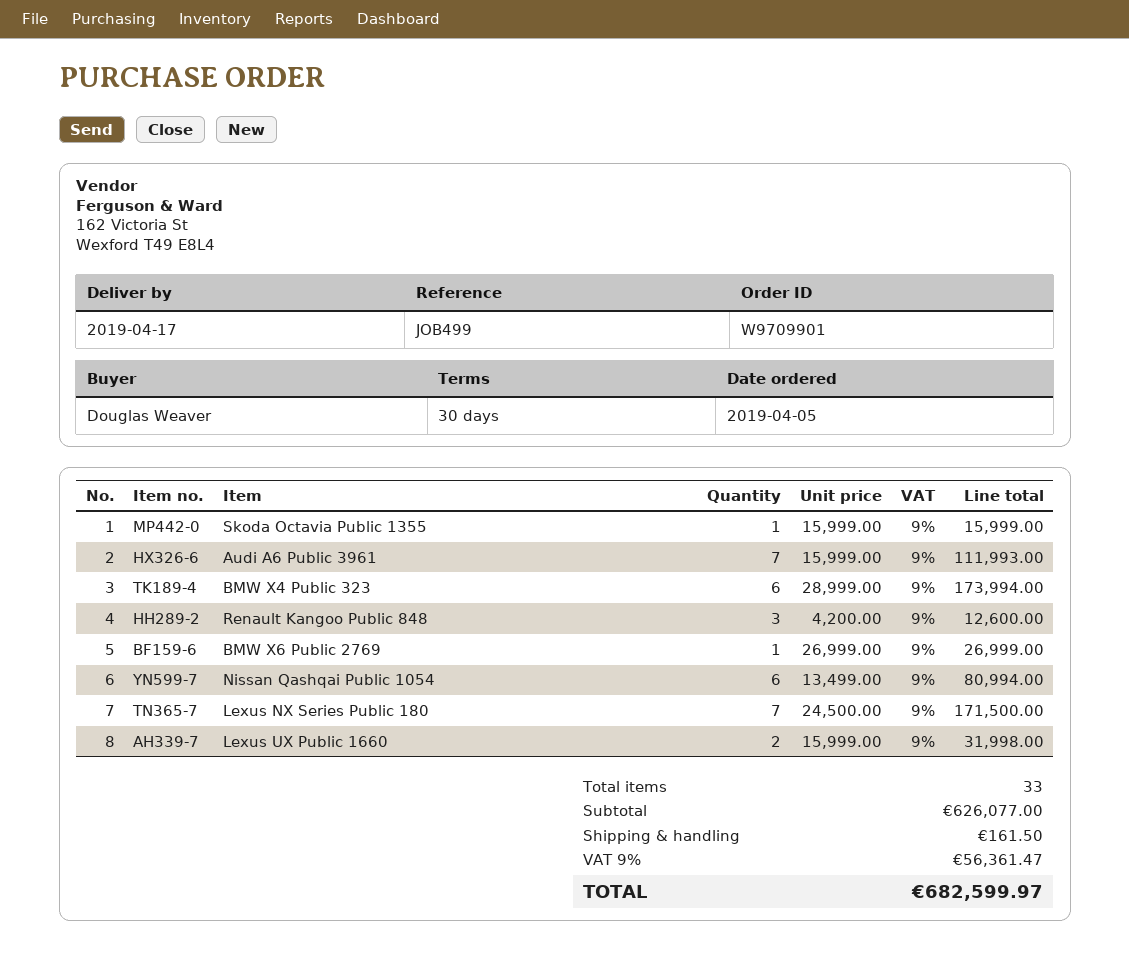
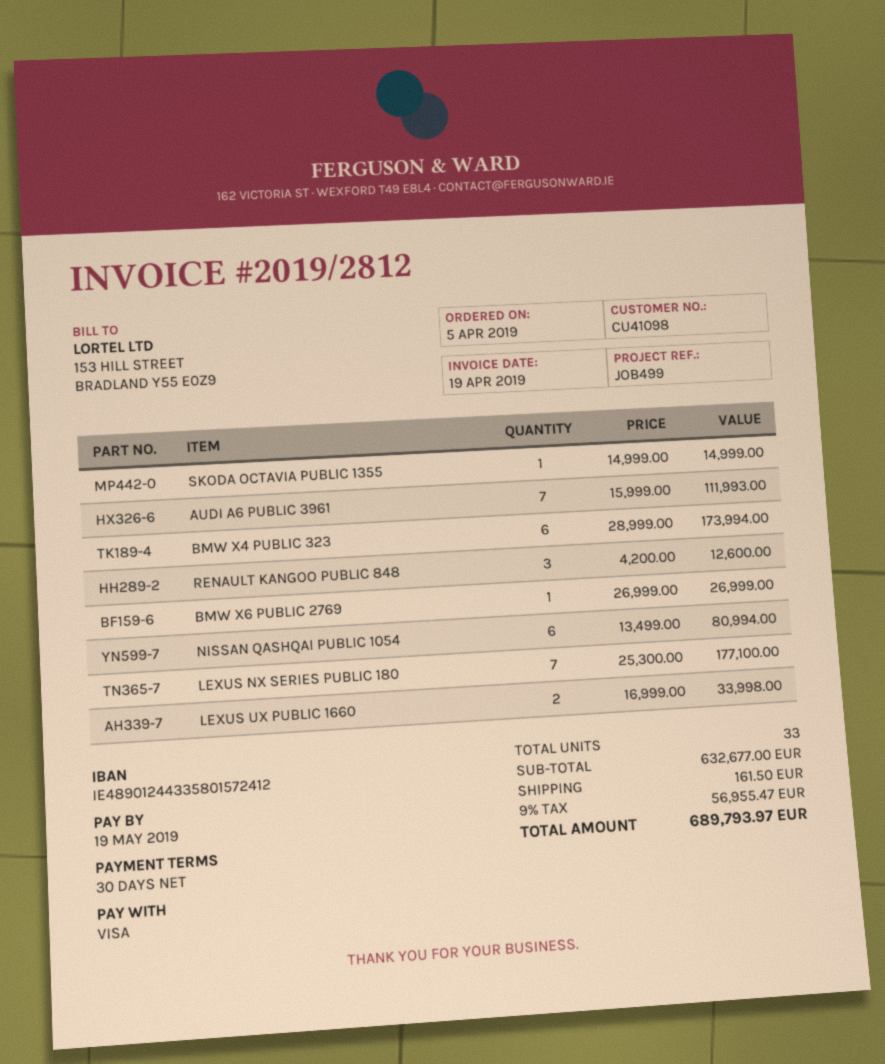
Skoda Octavia Public 1355: 1 x 15999.00 = 15999.00 -> 1 x 14999.00 = 14999.00
Lexus NX Series Public 180: 7 x 24500.00 = 171500.00 -> 7 x 25300.00 = 177100.00
Lexus UX Public 1660: 2 x 15999.00 = 31998.00 -> 2 x 16999.00 = 33998.00
subtotal: 626077.00 -> 632677.00
tax: 9% = 56361.47 -> 9% = 56955.47
total: 682599.97 -> 689793.97

